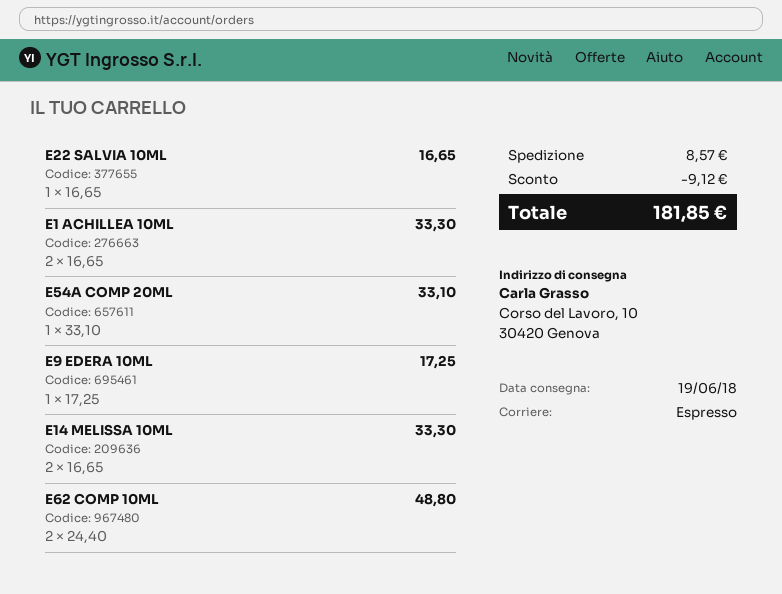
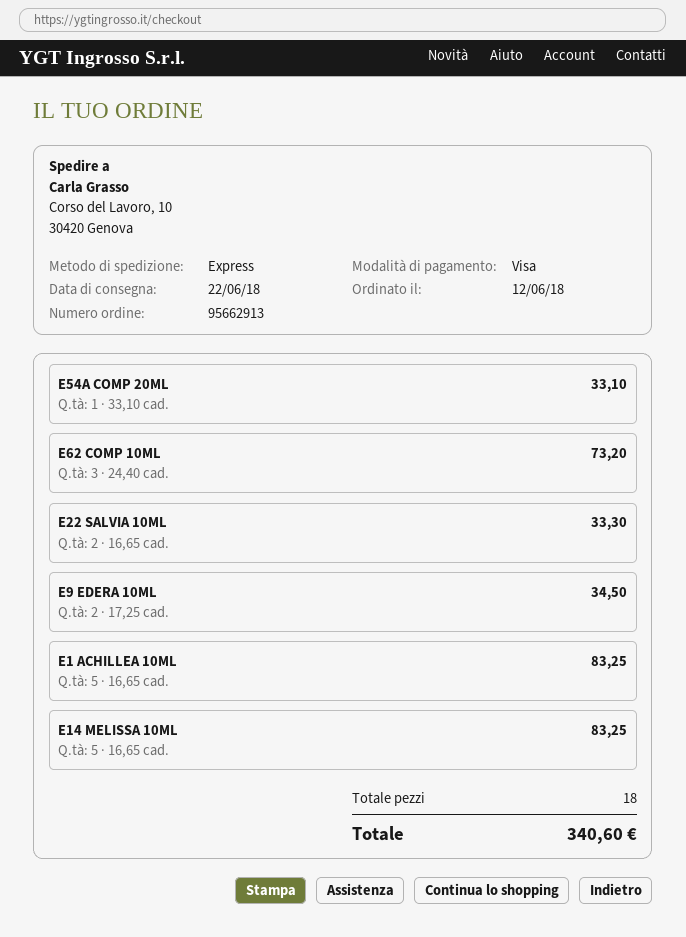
delivery date: 2018-06-19 -> 2018-06-22
E22 SALVIA 10ML: 1 x 16.65 = 16.65 -> 2 x 16.65 = 33.30
E1 ACHILLEA 10ML: 2 x 16.65 = 33.30 -> 5 x 16.65 = 83.25
E9 EDERA 10ML: 1 x 17.25 = 17.25 -> 2 x 17.25 = 34.50
E14 MELISSA 10ML: 2 x 16.65 = 33.30 -> 5 x 16.65 = 83.25
E62 COMP 10ML: 2 x 24.40 = 48.80 -> 3 x 24.40 = 73.20
discount: 9.12 -> none
shipping: 8.57 -> none
total: 181.85 -> 340.60

